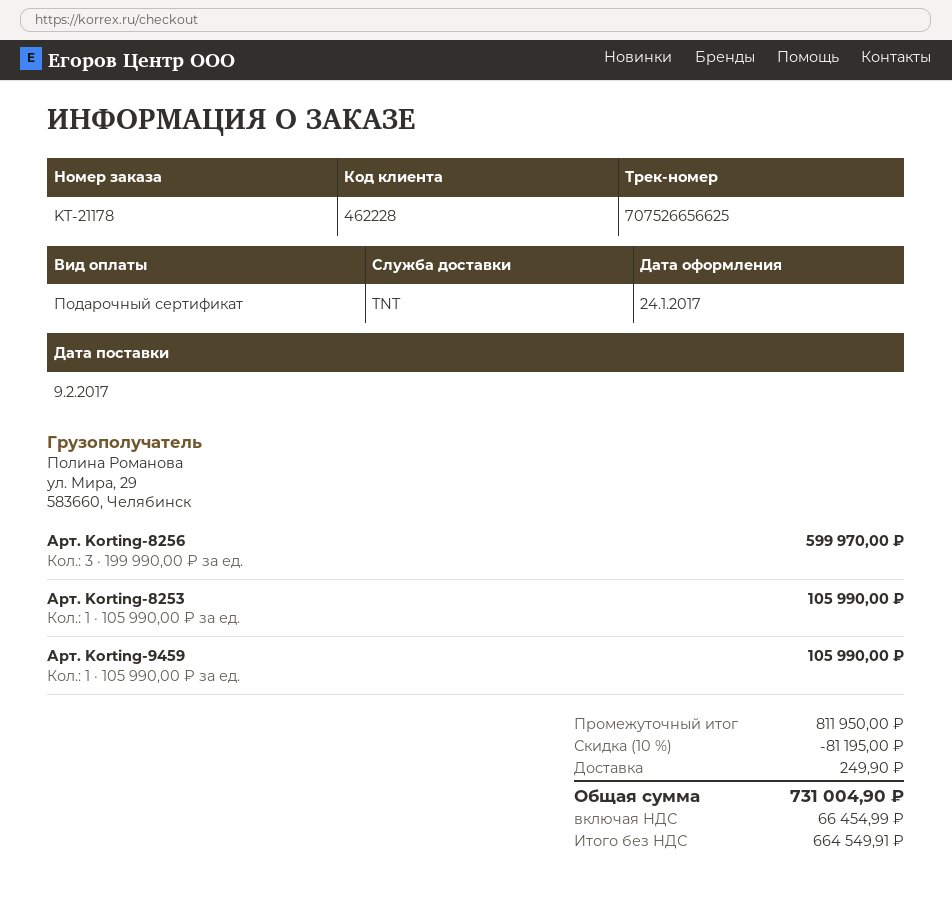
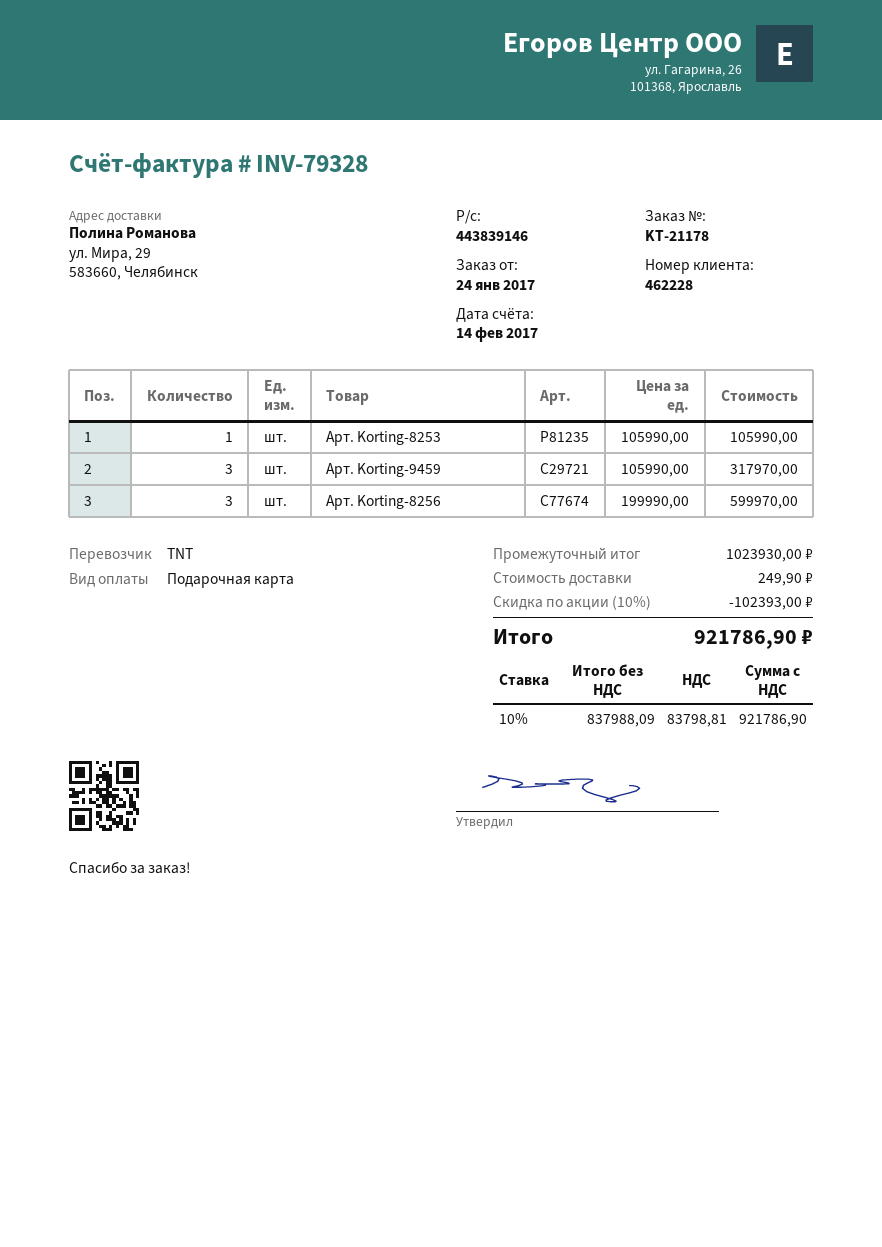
Арт. Korting-9459: 1 x 105990.00 = 105990.00 -> 3 x 105990.00 = 317970.00
subtotal: 811950.00 -> 1023930.00
discount: 10% = 81195.00 -> 10% = 102393.00
net: 664549.91 -> 837988.09
tax: 66454.99 -> 83798.81
total: 731004.90 -> 921786.90

